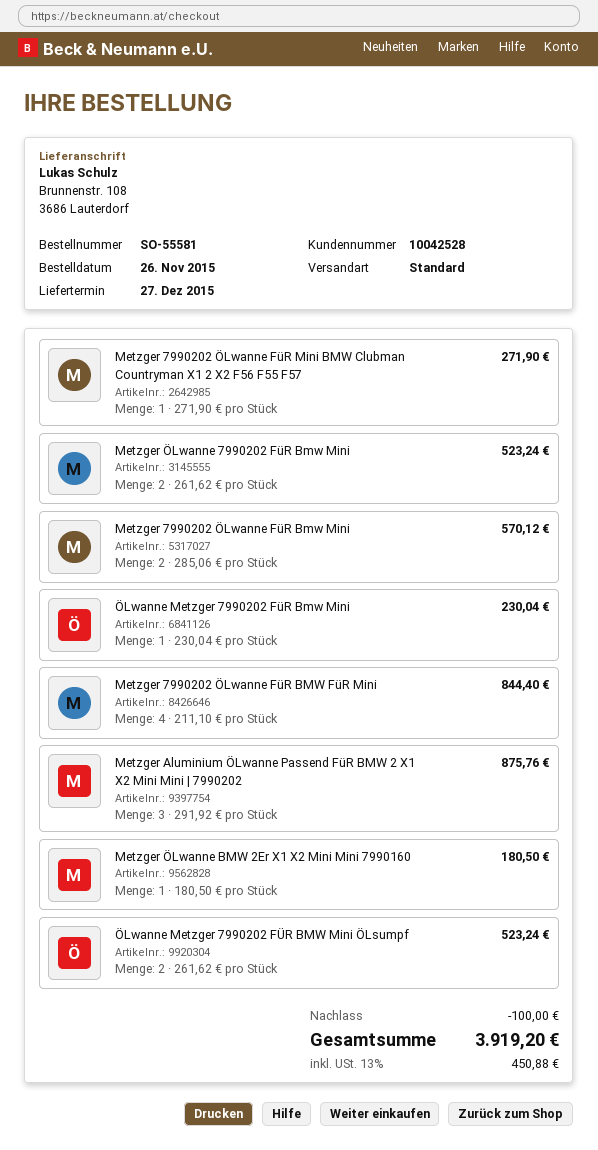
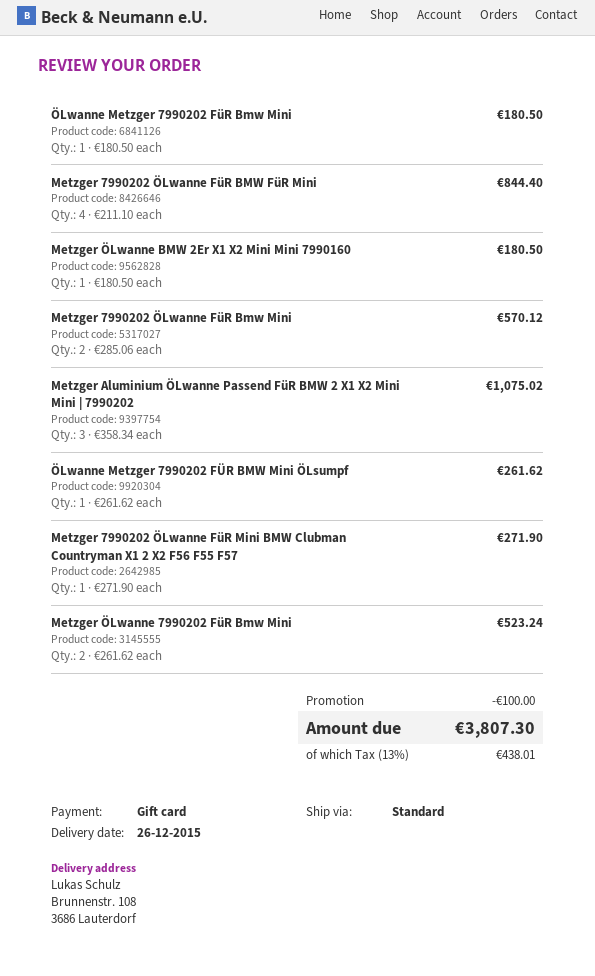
delivery date: 2015-12-27 -> 2015-12-26
ÖLwanne Metzger 7990202 FüR Bmw Mini: 1 x 230.04 = 230.04 -> 1 x 180.50 = 180.50
Metzger Aluminium ÖLwanne Passend FüR BMW 2 X1 X2 Mini Mini | 7990202: 3 x 291.92 = 875.76 -> 3 x 358.34 = 1075.02
ÖLwanne Metzger 7990202 FÜR BMW Mini ÖLsumpf: 2 x 261.62 = 523.24 -> 1 x 261.62 = 261.62
tax: 13% = 450.88 -> 13% = 438.01
total: 3919.20 -> 3807.30

